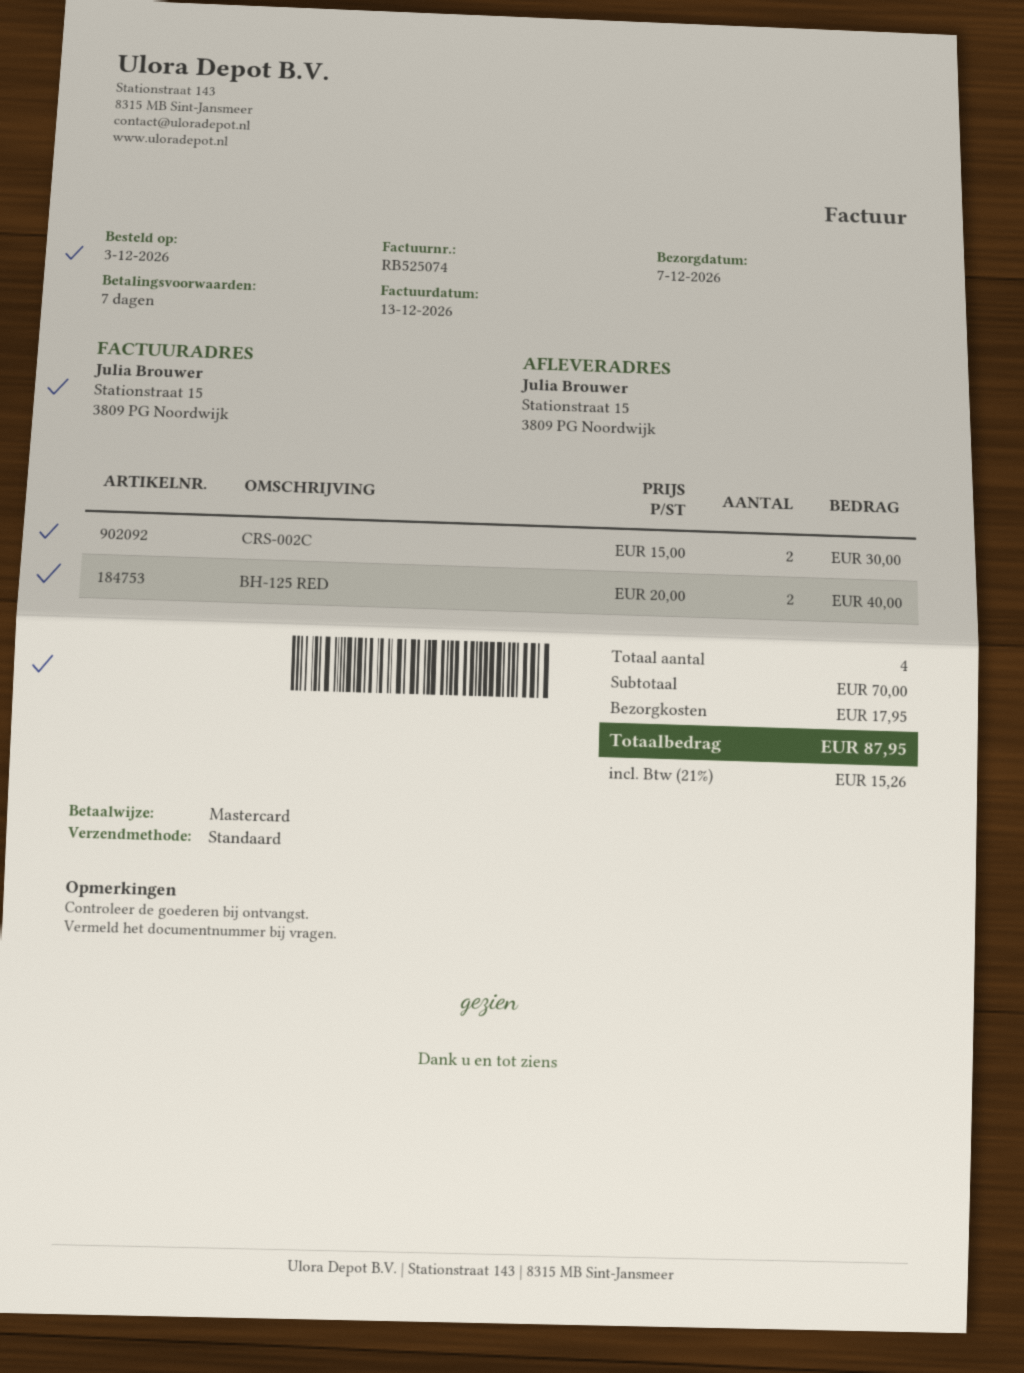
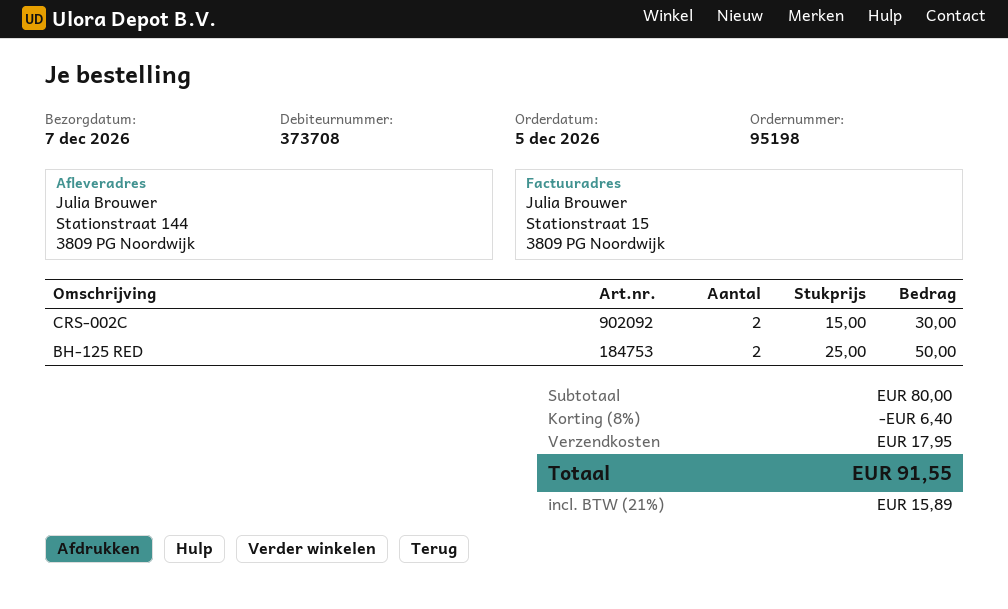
order date: 2026-12-03 -> 2026-12-05
ship to: Stationstraat 15, 3809 PG Noordwijk -> Stationstraat 144, 3809 PG Noordwijk
BH-125 RED: 2 x 20.00 = 40.00 -> 2 x 25.00 = 50.00
subtotal: 70.00 -> 80.00
discount: none -> 8% = 6.40
tax: 21% = 15.26 -> 21% = 15.89
total: 87.95 -> 91.55

